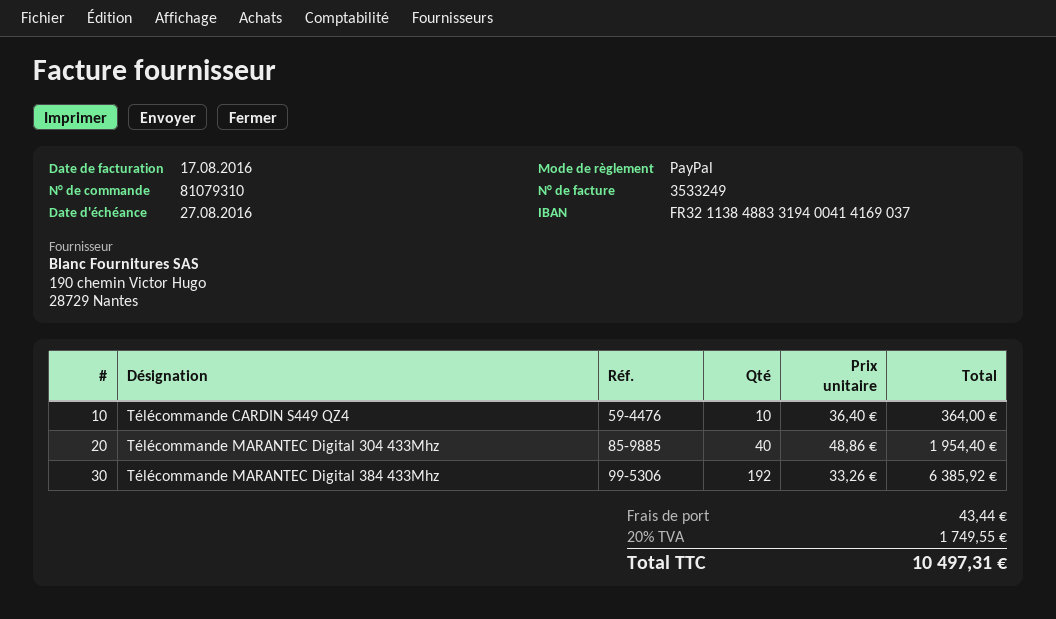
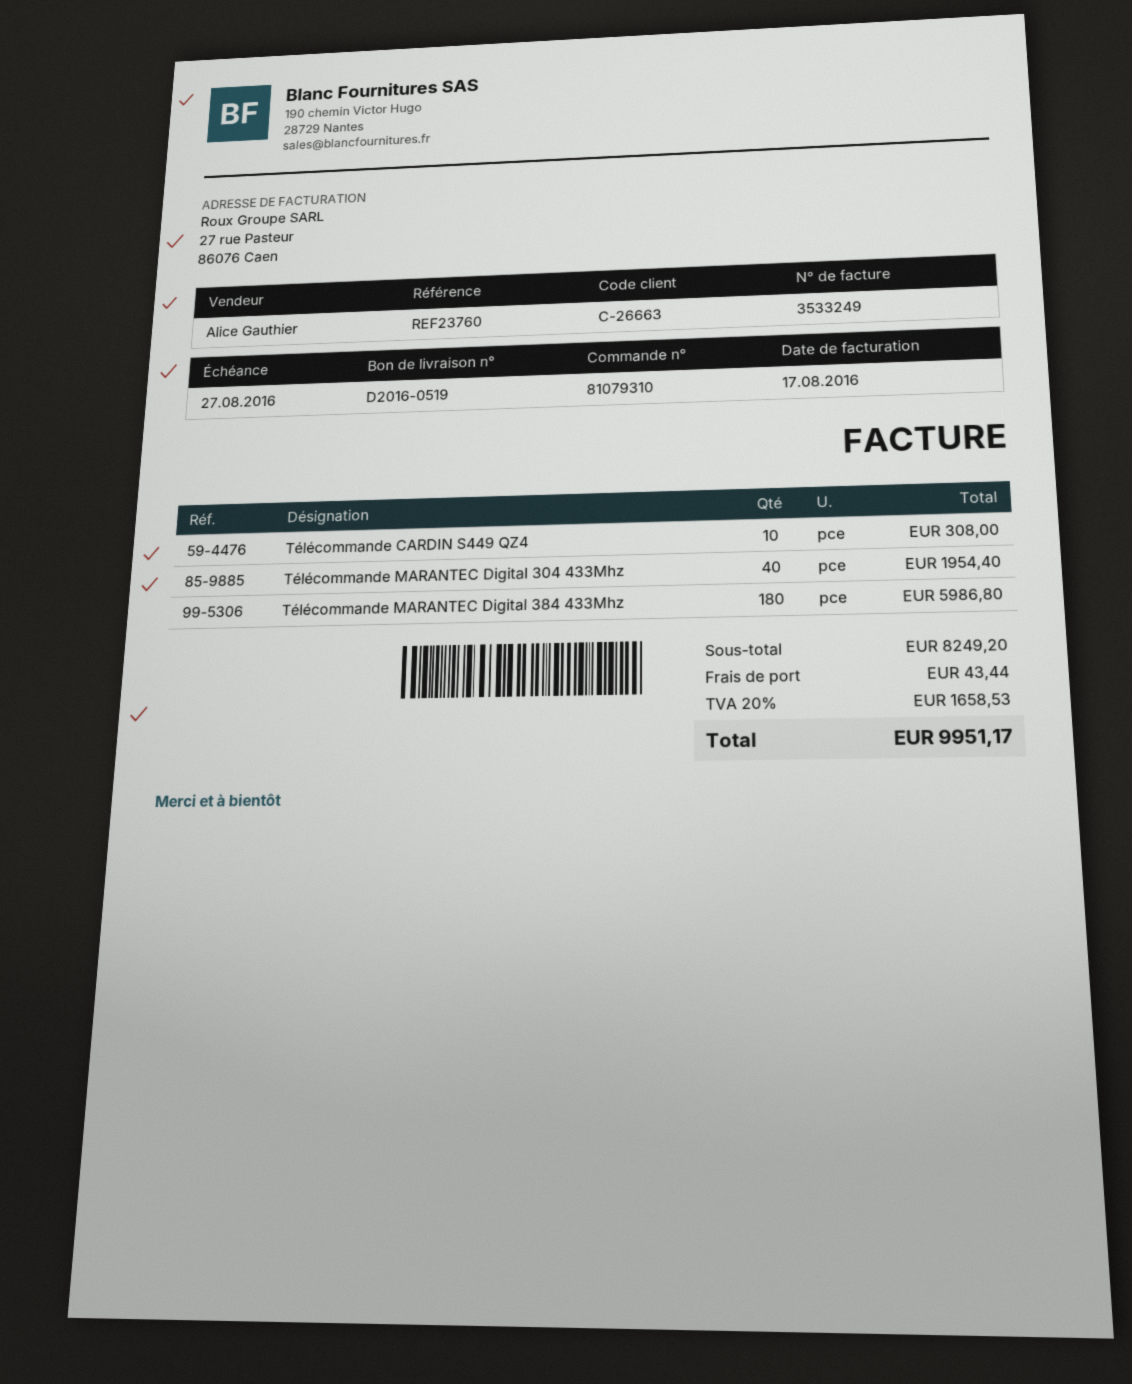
Télécommande CARDIN S449 QZ4: 10 for 364.00 -> 10 for 308.00
Télécommande MARANTEC Digital 384 433Mhz: 192 for 6385.92 -> 180 for 5986.80
tax: 20% = 1749.55 -> 20% = 1658.53
total: 10497.31 -> 9951.17

